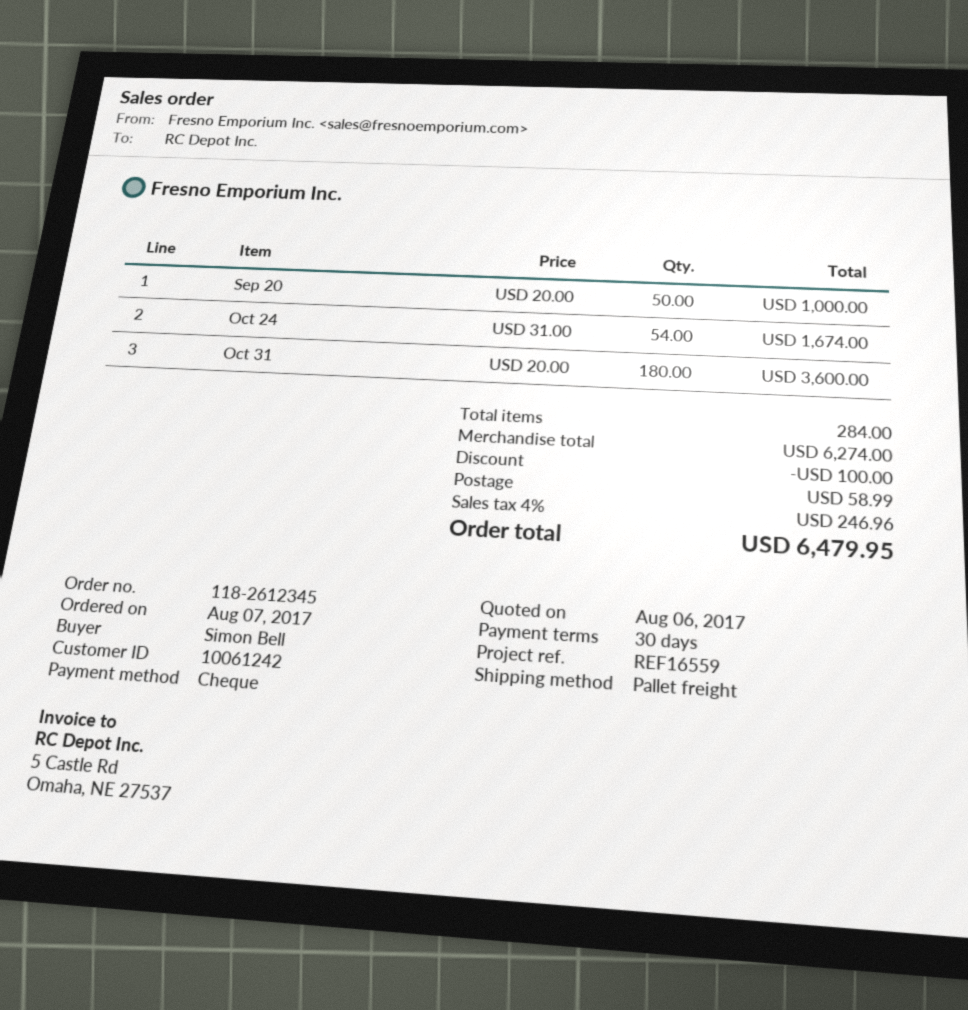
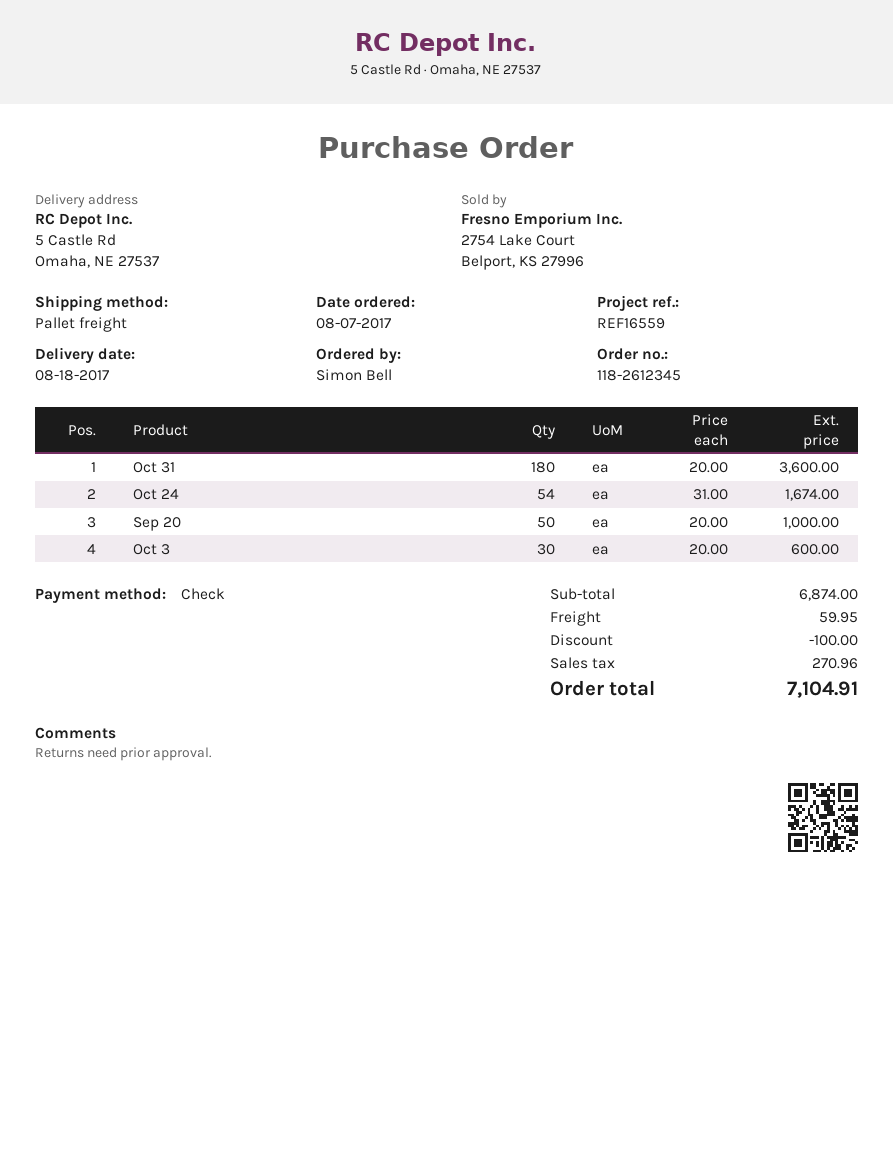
Oct 3: none -> 30 x 20.00 = 600.00
subtotal: 6274.00 -> 6874.00
shipping: 58.99 -> 59.95
tax: 246.96 -> 270.96
total: 6479.95 -> 7104.91

